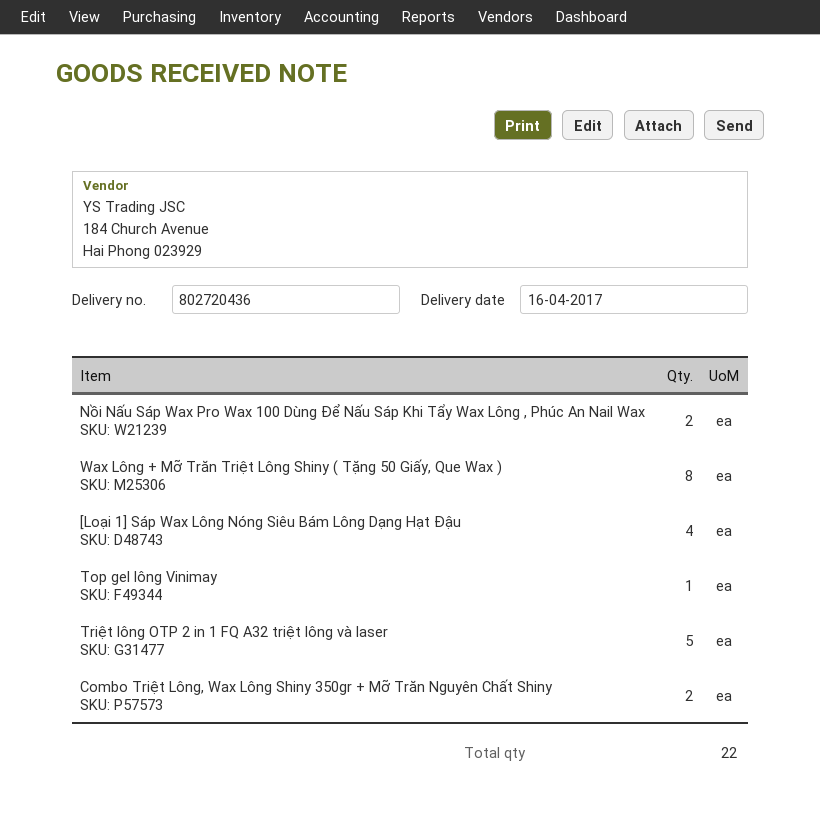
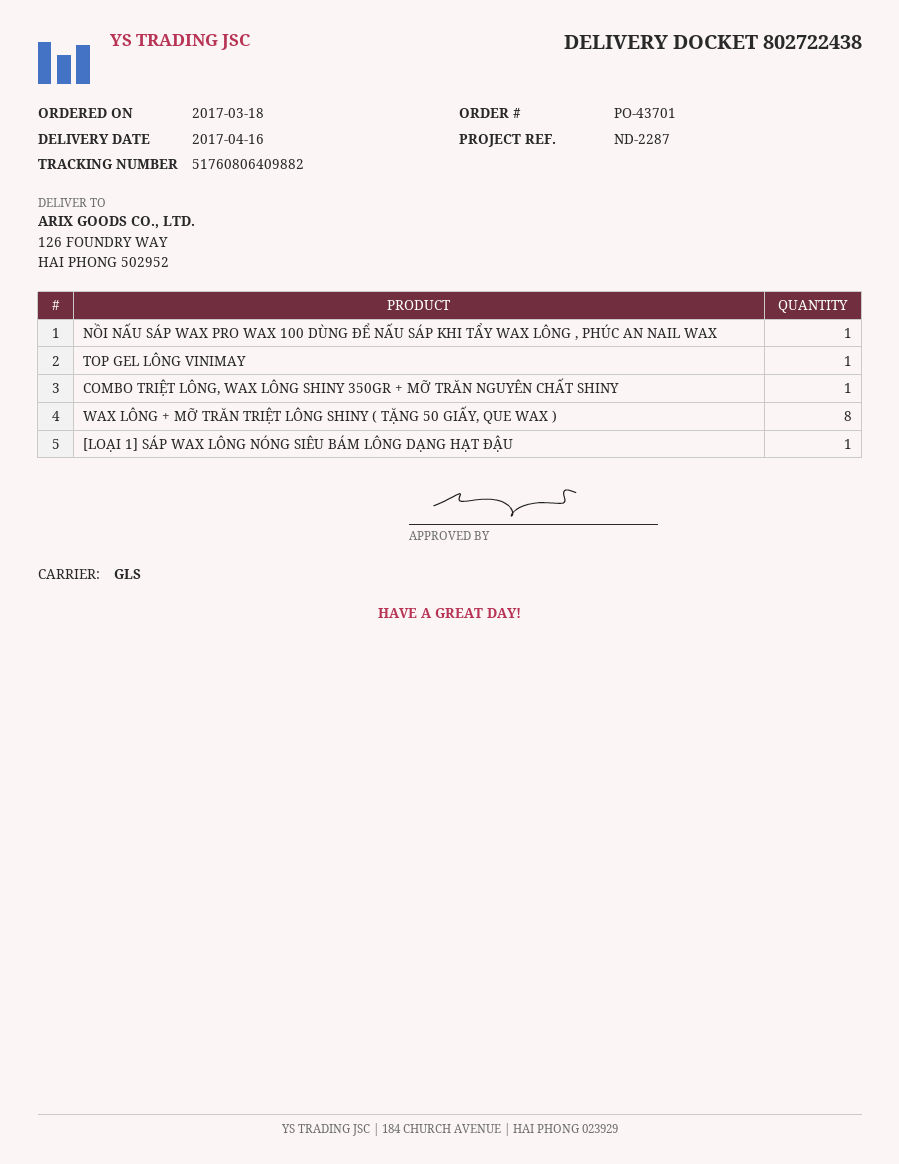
delivery note number: 802720436 -> 802722438
Nồi Nấu Sáp Wax Pro Wax 100 Dùng Để Nấu Sáp Khi Tẩy Wax Lông , Phúc An Nail Wax: 2 -> 1
[Loại 1] Sáp Wax Lông Nóng Siêu Bám Lông Dạng Hạt Đậu: 4 -> 1
Triệt lông OTP 2 in 1 FQ A32 triệt lông và laser: 5 -> none
Combo Triệt Lông, Wax Lông Shiny 350gr + Mỡ Trăn Nguyên Chất Shiny: 2 -> 1

